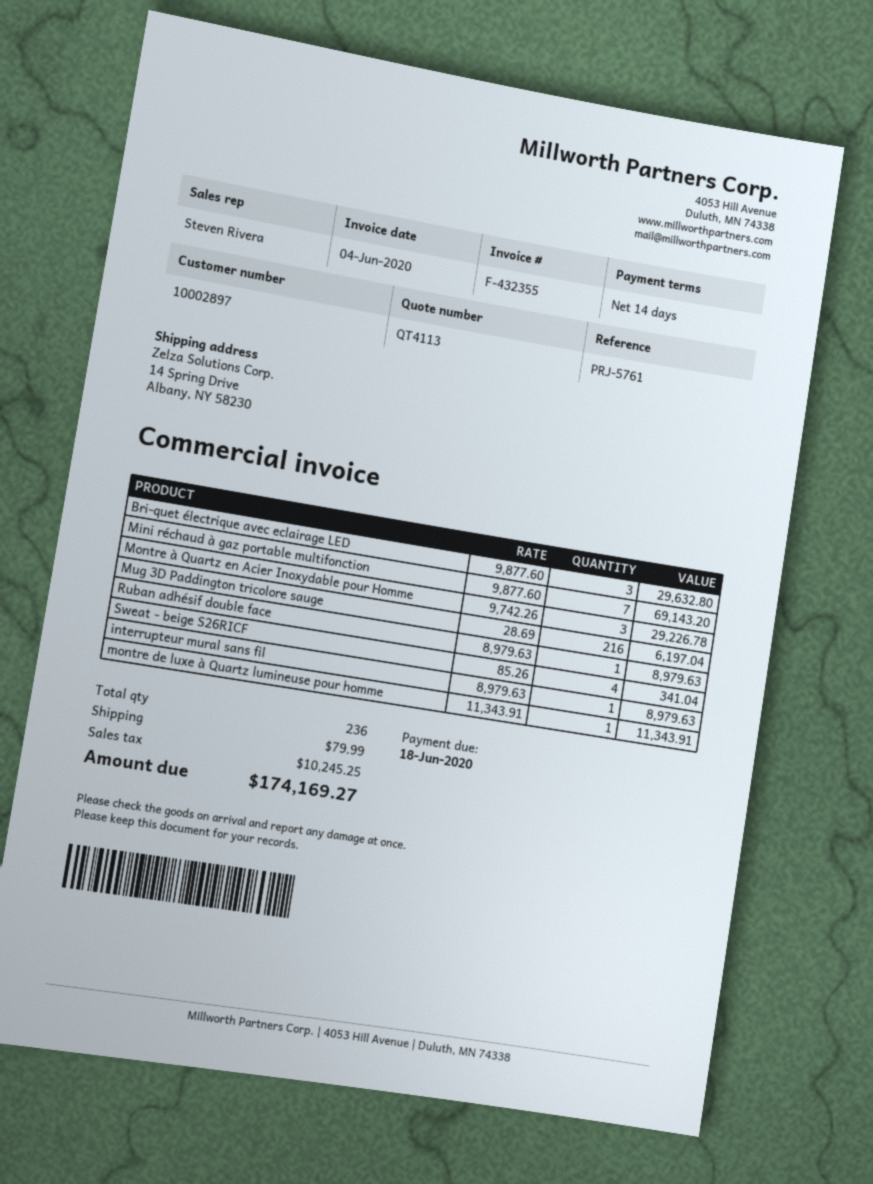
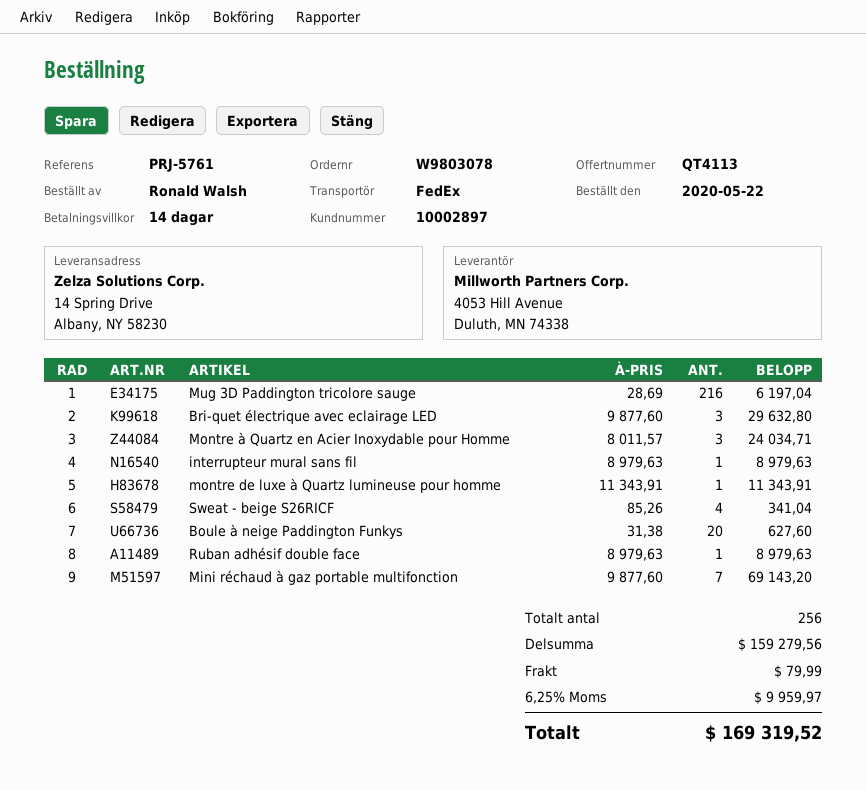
Montre à Quartz en Acier Inoxydable pour Homme: 3 x 9742.26 = 29226.78 -> 3 x 8011.57 = 24034.71
Boule à neige Paddington Funkys: none -> 20 x 31.38 = 627.60
total quantity: 236 -> 256
tax: 10245.25 -> 9959.97
total: 174169.27 -> 169319.52

